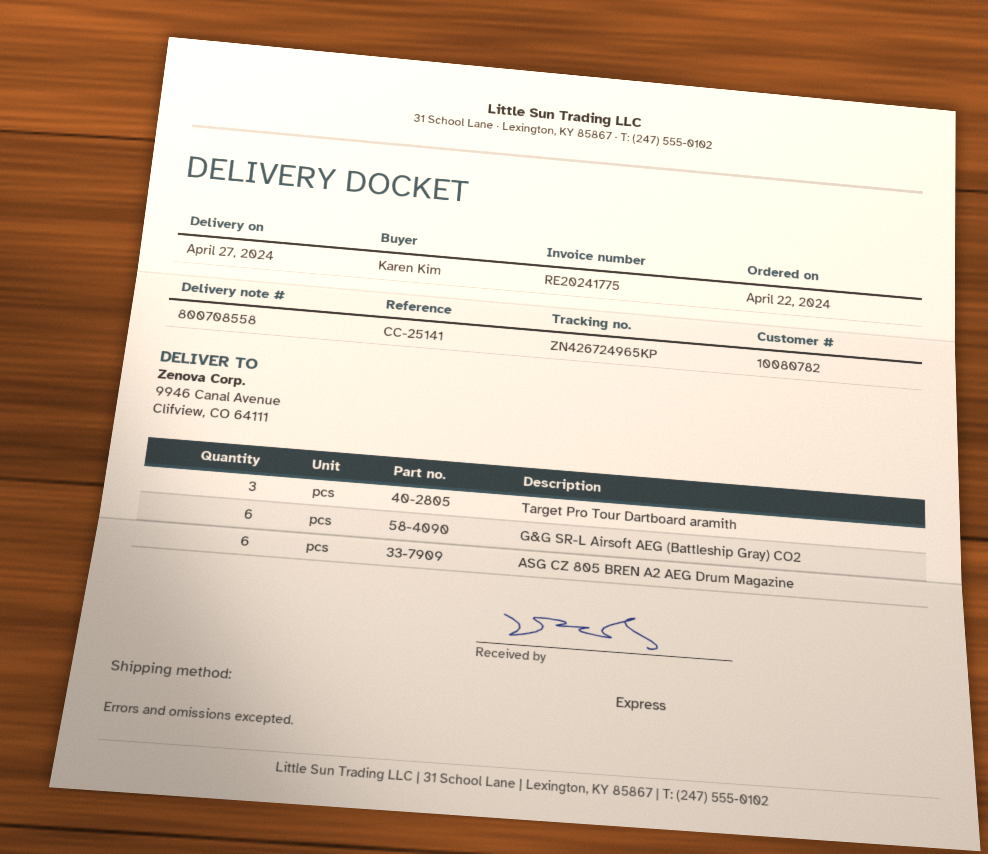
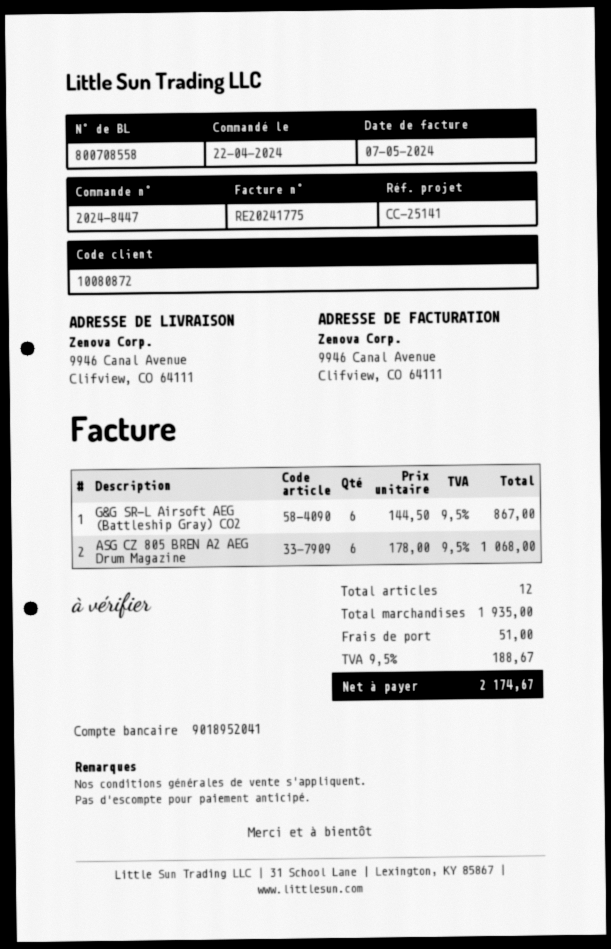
customer number: 10080782 -> 10080872
Target Pro Tour Dartboard aramith: 3 -> none

